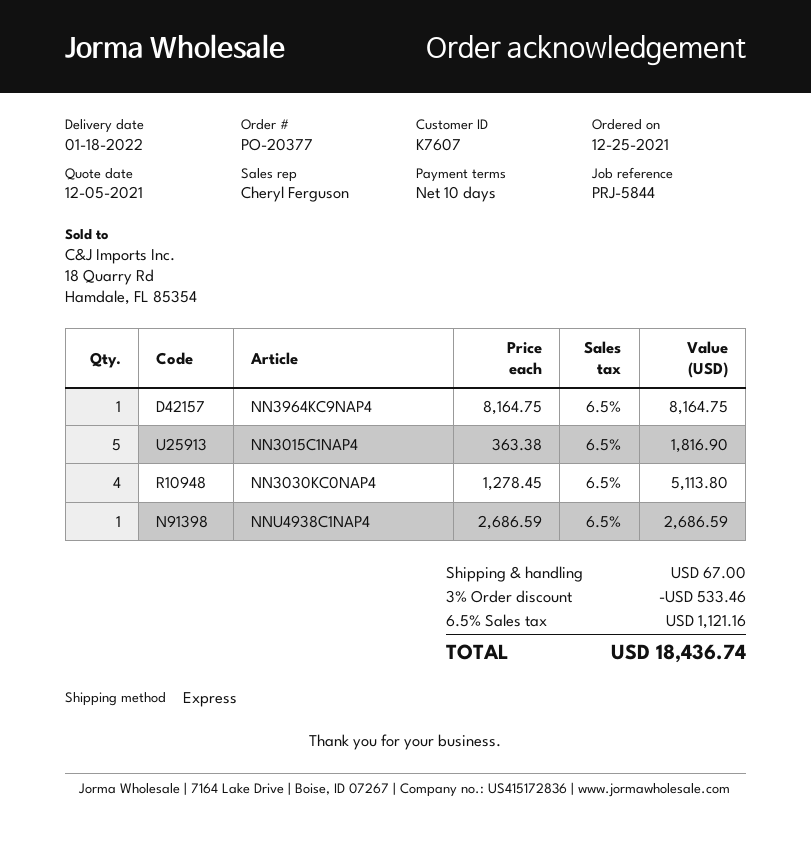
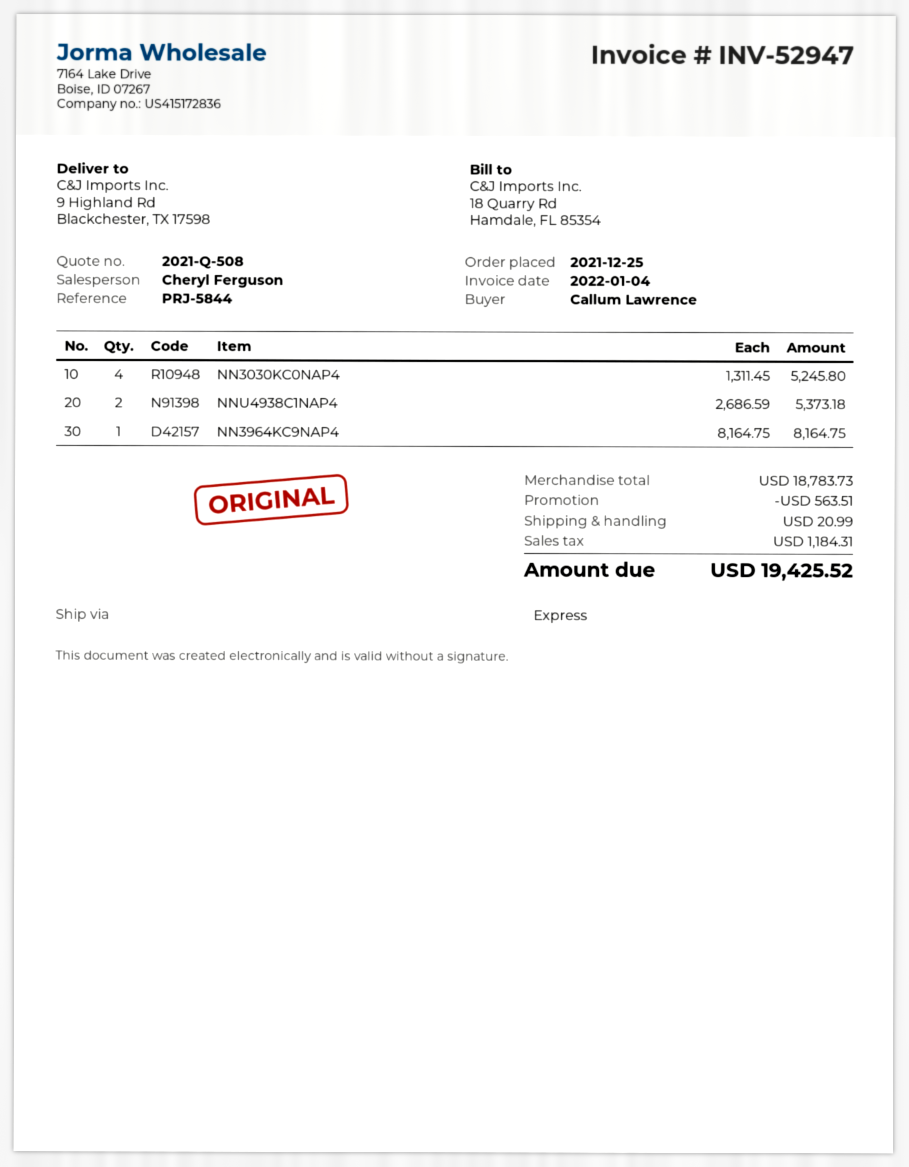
NN3015C1NAP4: 5 x 363.38 = 1816.90 -> none
NN3030KC0NAP4: 4 x 1278.45 = 5113.80 -> 4 x 1311.45 = 5245.80
NNU4938C1NAP4: 1 x 2686.59 = 2686.59 -> 2 x 2686.59 = 5373.18
discount: 533.46 -> 563.51
shipping: 67.00 -> 20.99
tax: 1121.16 -> 1184.31
total: 18436.74 -> 19425.52

